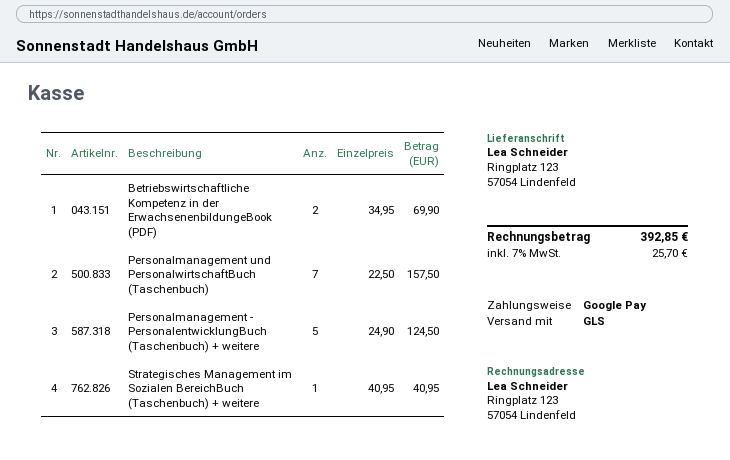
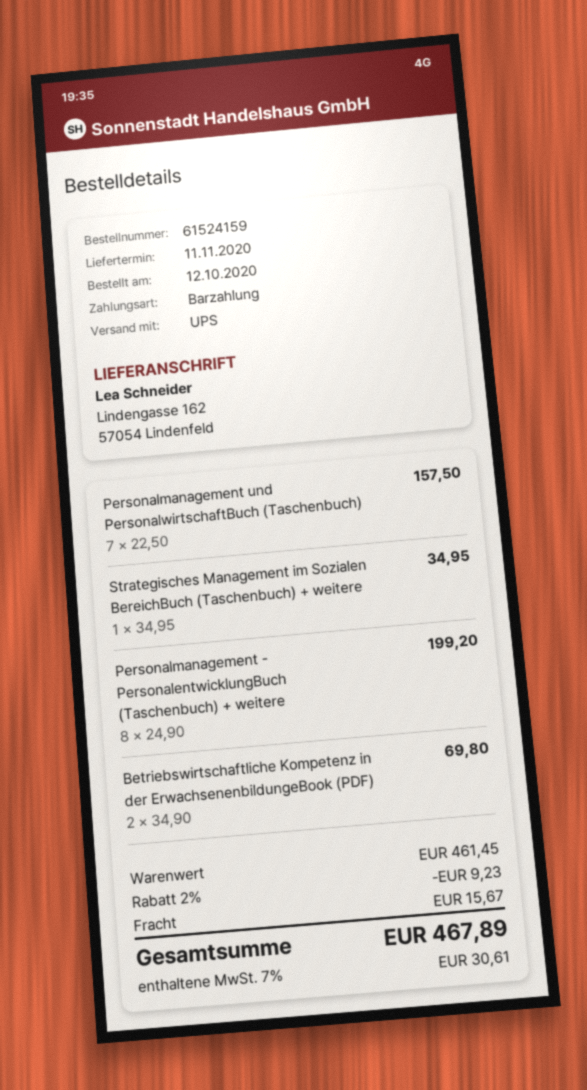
payment method: Google Pay -> cash
shipping method: GLS -> UPS
ship to: Ringplatz 123, 57054 Lindenfeld -> Lindengasse 162, 57054 Lindenfeld
Betriebswirtschaftliche Kompetenz in der ErwachsenenbildungeBook (PDF): 2 x 34.95 = 69.90 -> 2 x 34.90 = 69.80
Personalmanagement - PersonalentwicklungBuch (Taschenbuch) + weitere: 5 x 24.90 = 124.50 -> 8 x 24.90 = 199.20
Strategisches Management im Sozialen BereichBuch (Taschenbuch) + weitere: 1 x 40.95 = 40.95 -> 1 x 34.95 = 34.95
discount: none -> 2% = 9.23
shipping: none -> 15.67
tax: 7% = 25.70 -> 7% = 30.61
total: 392.85 -> 467.89

